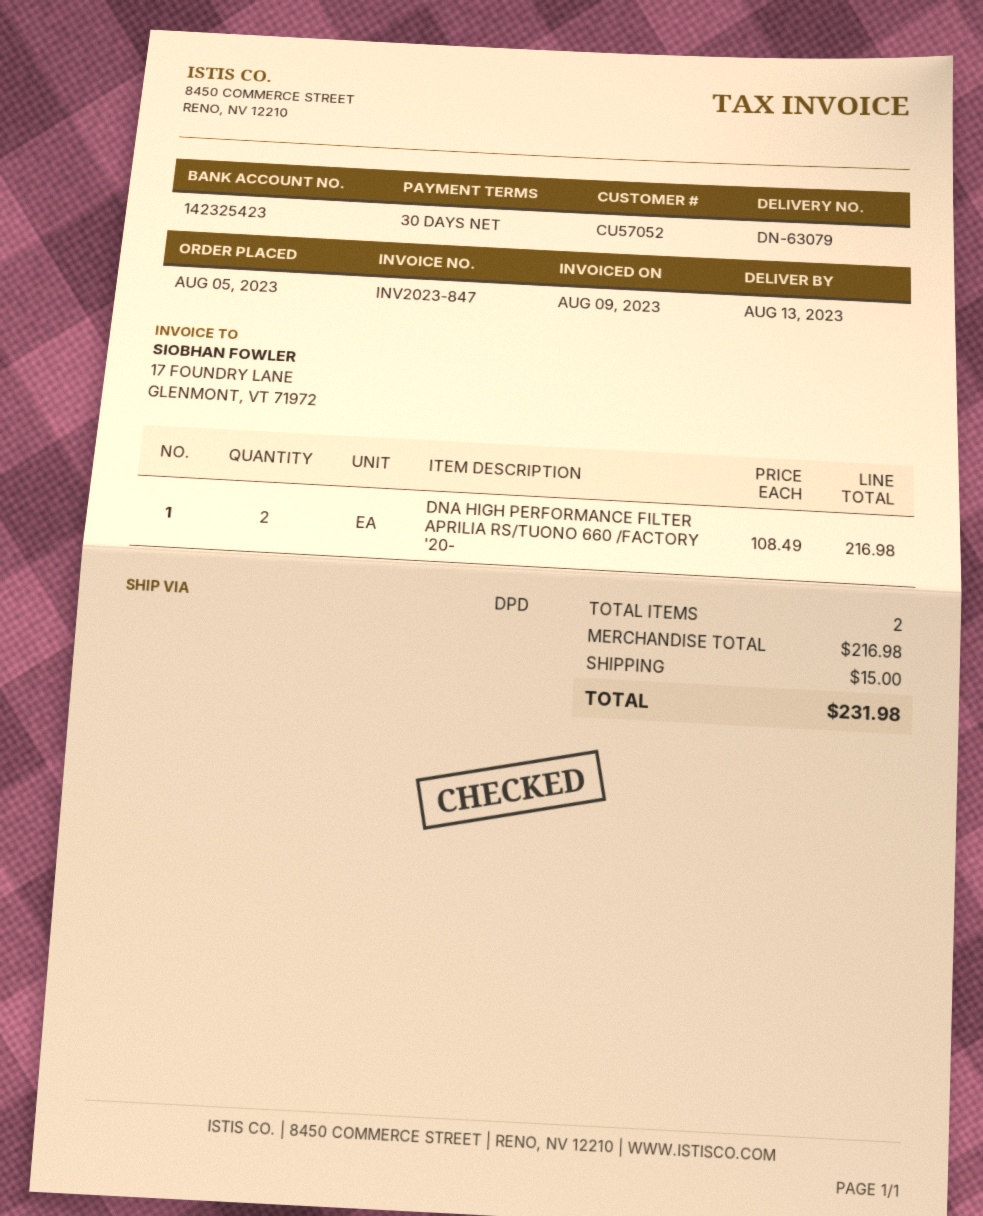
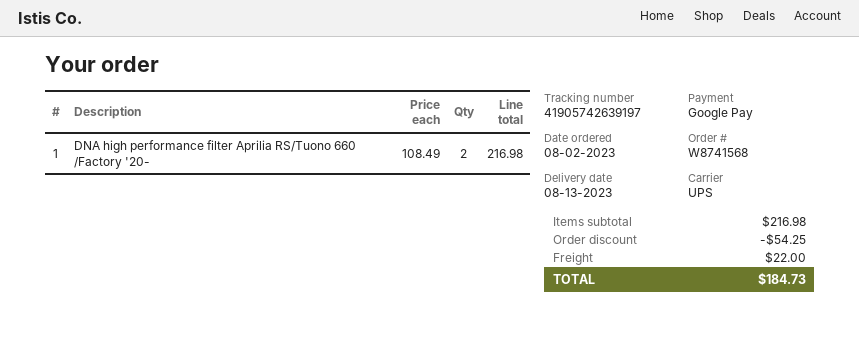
order date: 2023-08-05 -> 2023-08-02
shipping method: DPD -> UPS
discount: none -> 54.25
shipping: 15.00 -> 22.00
total: 231.98 -> 184.73

